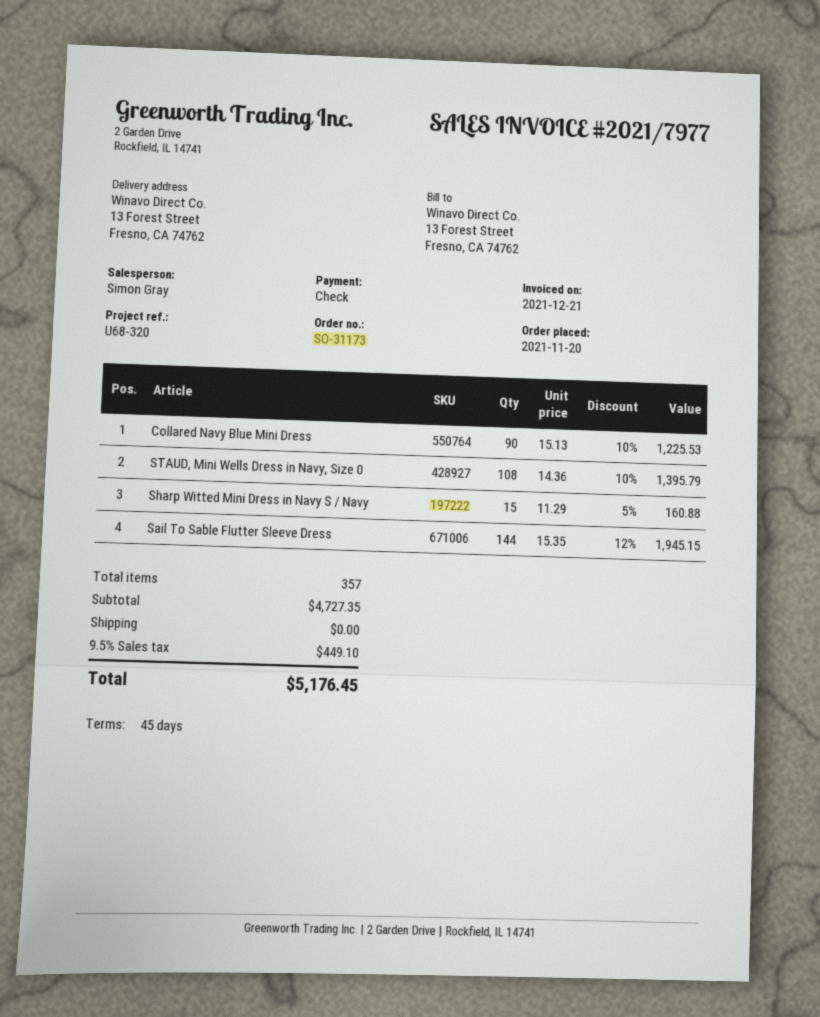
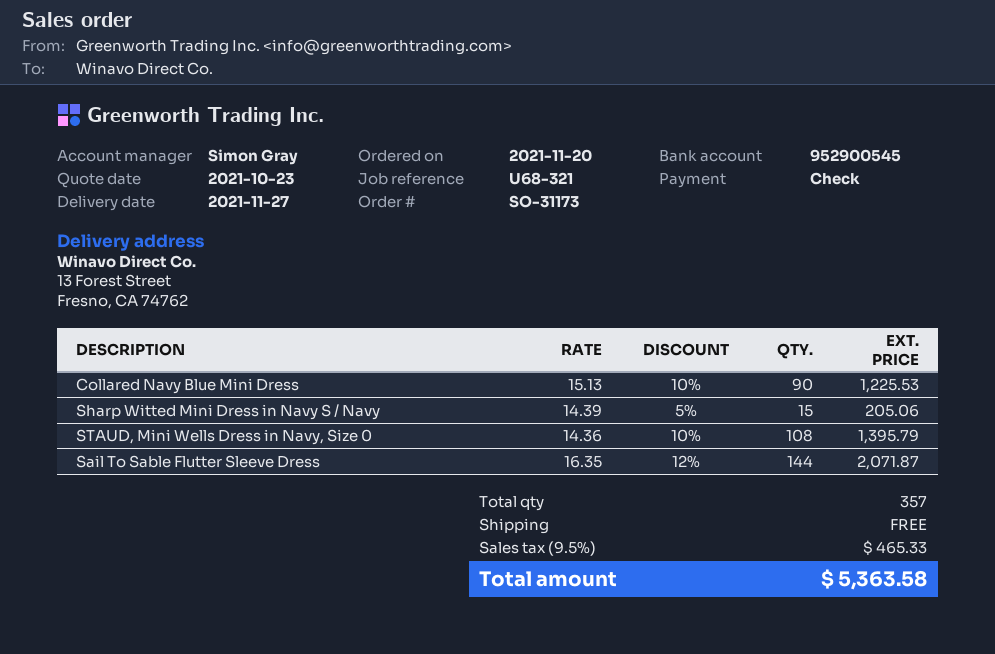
reference: U68-320 -> U68-321
Sharp Witted Mini Dress in Navy S / Navy: 15 x 11.29 - 5% = 160.88 -> 15 x 14.39 - 5% = 205.06
Sail To Sable Flutter Sleeve Dress: 144 x 15.35 - 12% = 1945.15 -> 144 x 16.35 - 12% = 2071.87
tax: 9.5% = 449.10 -> 9.5% = 465.33
total: 5176.45 -> 5363.58

